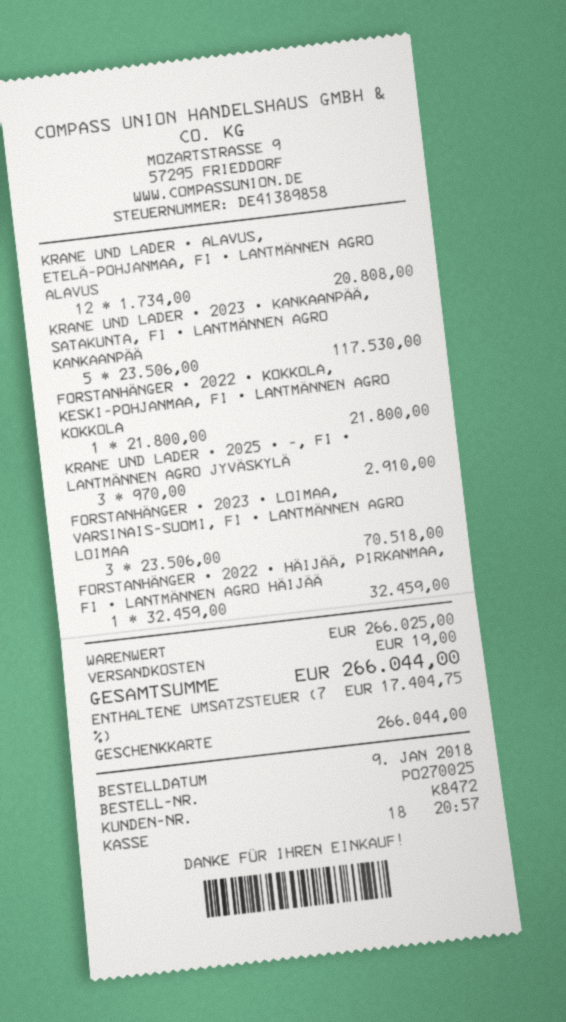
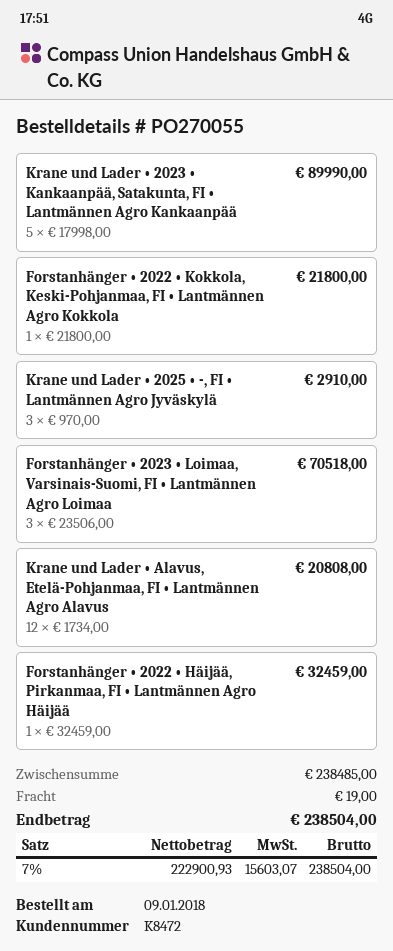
order number: PO270025 -> PO270055
KRANE UND LADER • 2023 • KANKAANPÄÄ, SATAKUNTA, FI • LANTMÄNNEN AGRO KANKAANPÄÄ: 5 x 23506.00 = 117530.00 -> 5 x 17998.00 = 89990.00
subtotal: 266025.00 -> 238485.00
tax: 7% = 17404.75 -> 7% = 15603.07
total: 266044.00 -> 238504.00

